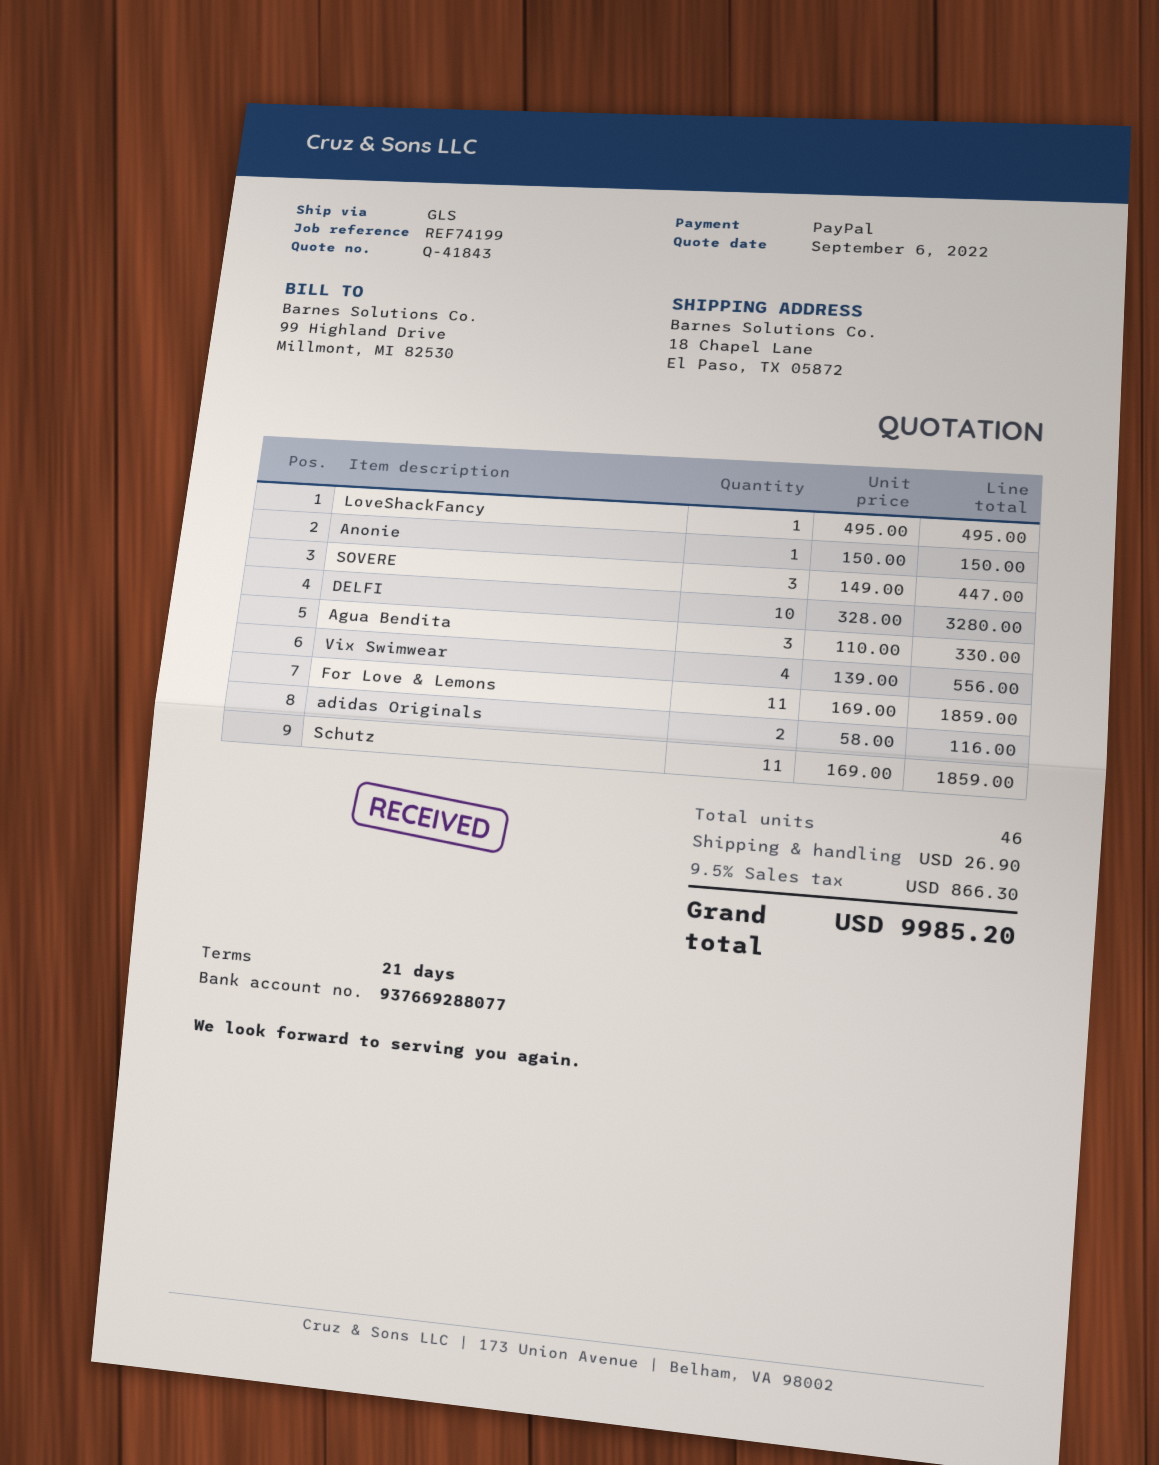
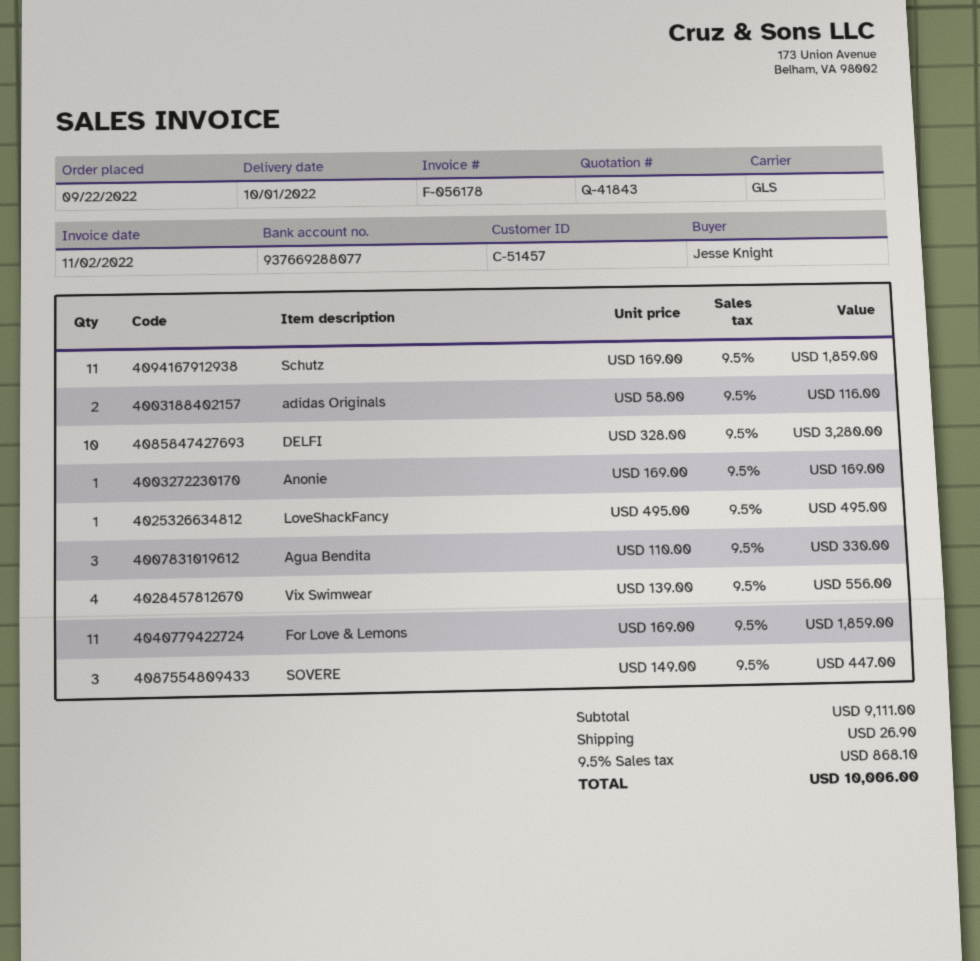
Anonie: 1 x 150.00 = 150.00 -> 1 x 169.00 = 169.00
tax: 9.5% = 866.30 -> 9.5% = 868.10
total: 9985.20 -> 10006.00

